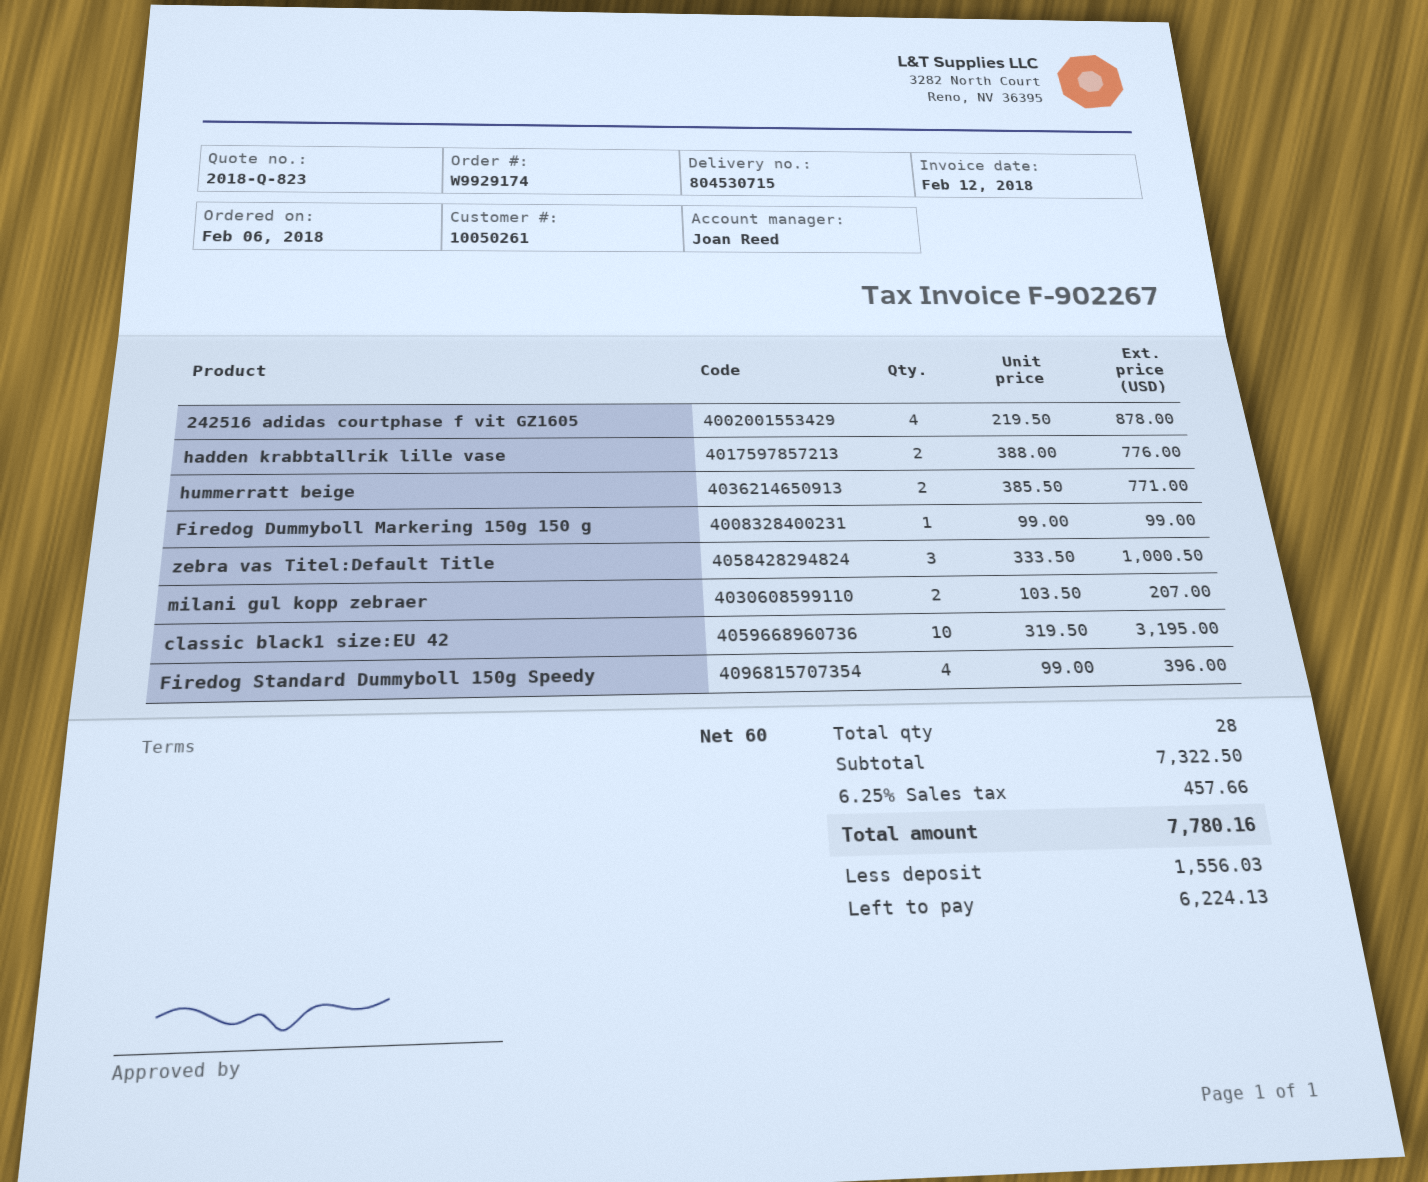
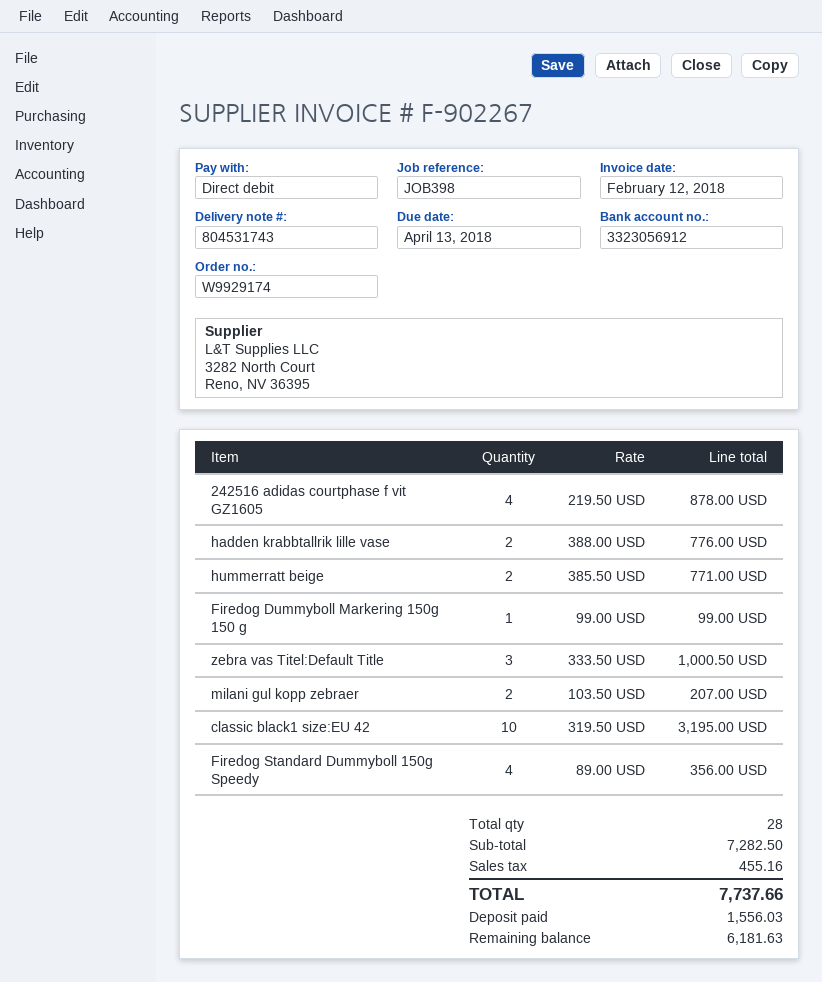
delivery note number: 804530715 -> 804531743
Firedog Standard Dummyboll 150g Speedy: 4 x 99.00 = 396.00 -> 4 x 89.00 = 356.00
subtotal: 7322.50 -> 7282.50
tax: 457.66 -> 455.16
total: 7780.16 -> 7737.66
balance: 6224.13 -> 6181.63

